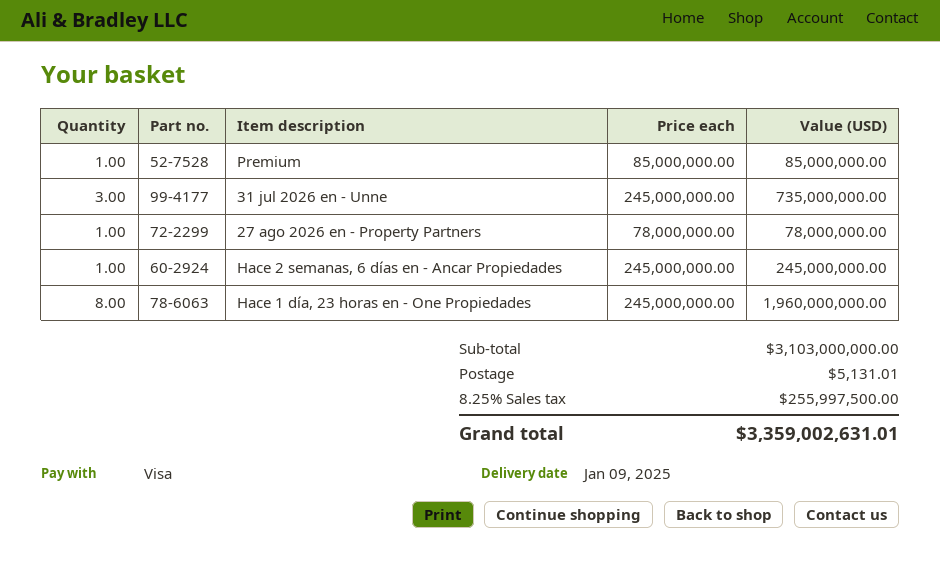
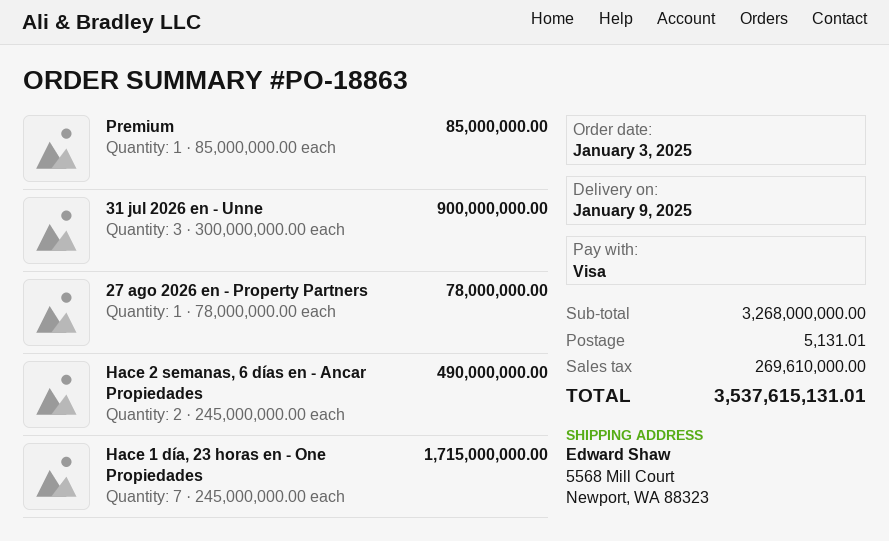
31 jul 2026 en - Unne: 3 x 245000000.00 = 735000000.00 -> 3 x 300000000.00 = 900000000.00
Hace 2 semanas, 6 días en - Ancar Propiedades: 1 x 245000000.00 = 245000000.00 -> 2 x 245000000.00 = 490000000.00
Hace 1 día, 23 horas en - One Propiedades: 8 x 245000000.00 = 1960000000.00 -> 7 x 245000000.00 = 1715000000.00
subtotal: 3103000000.00 -> 3268000000.00
tax: 255997500.00 -> 269610000.00
total: 3359002631.01 -> 3537615131.01

